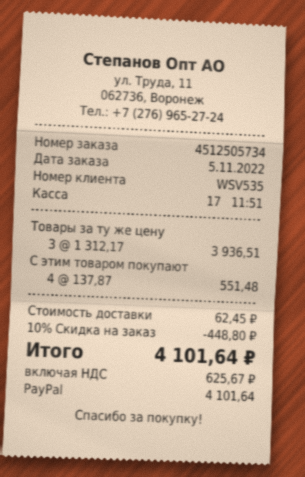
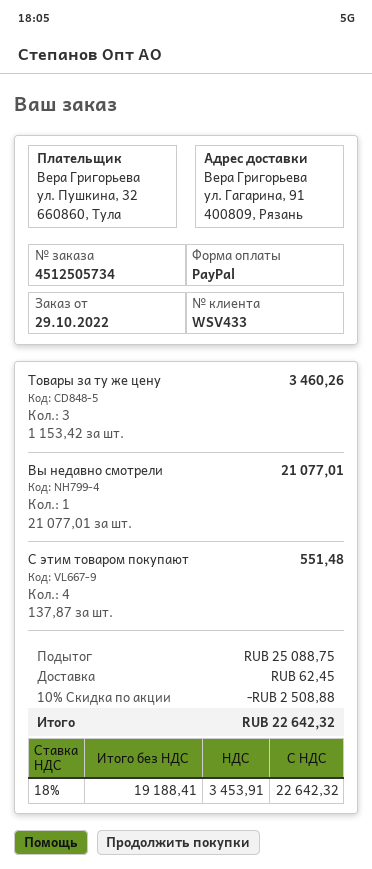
order date: 2022-11-05 -> 2022-10-29
customer number: WSV535 -> WSV433
Товары за ту же цену: 3 x 1312.17 = 3936.51 -> 3 x 1153.42 = 3460.26
Вы недавно смотрели: none -> 1 x 21077.01 = 21077.01
discount: 10% = 448.80 -> 10% = 2508.88
tax: 625.67 -> 3453.91
total: 4101.64 -> 22642.32

